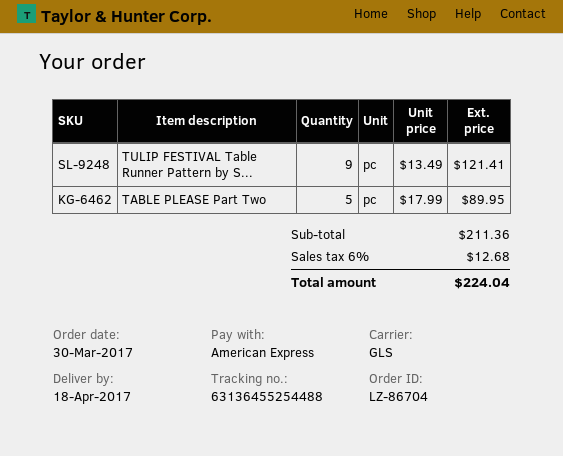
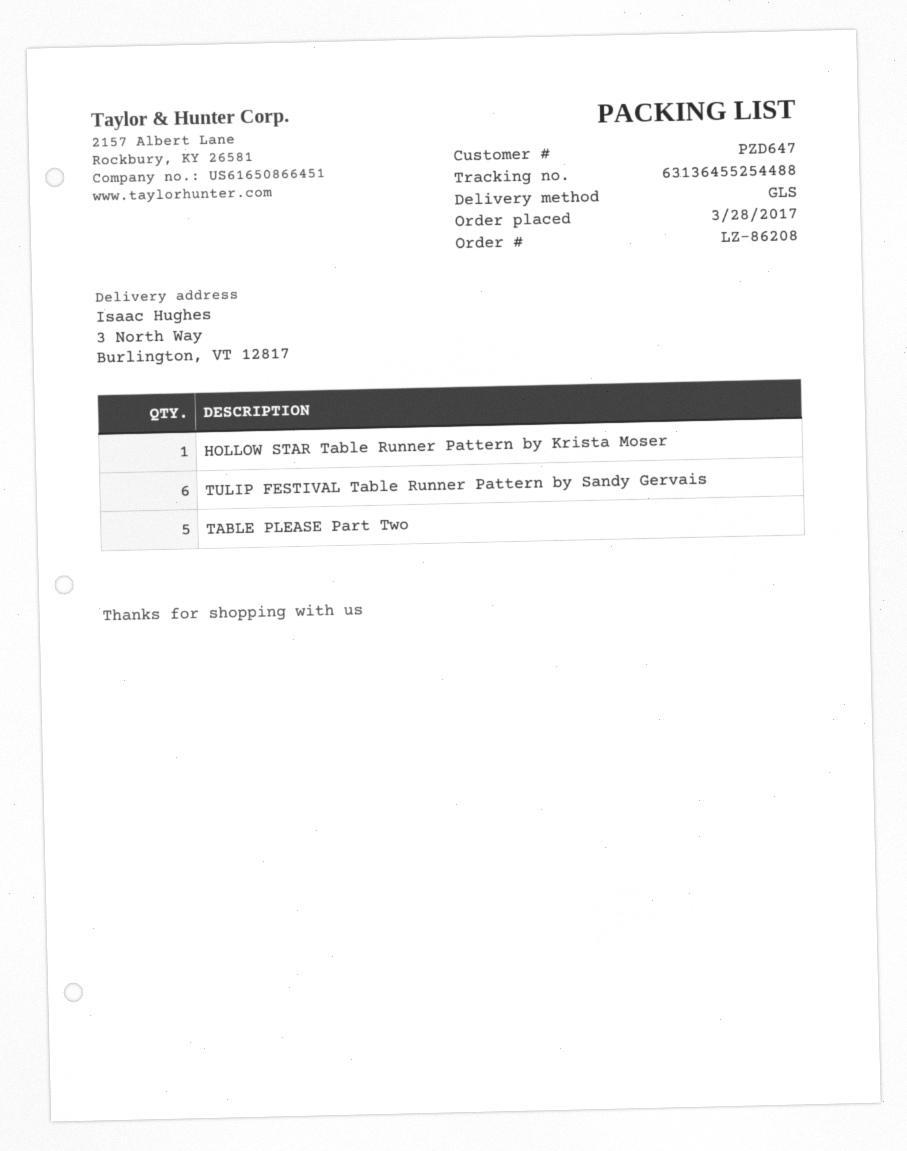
order number: LZ-86704 -> LZ-86208
order date: 2017-03-30 -> 2017-03-28
TULIP FESTIVAL Table Runner Pattern by S...: 9 -> 6
HOLLOW STAR Table Runner Pattern by Krista Moser: none -> 1

